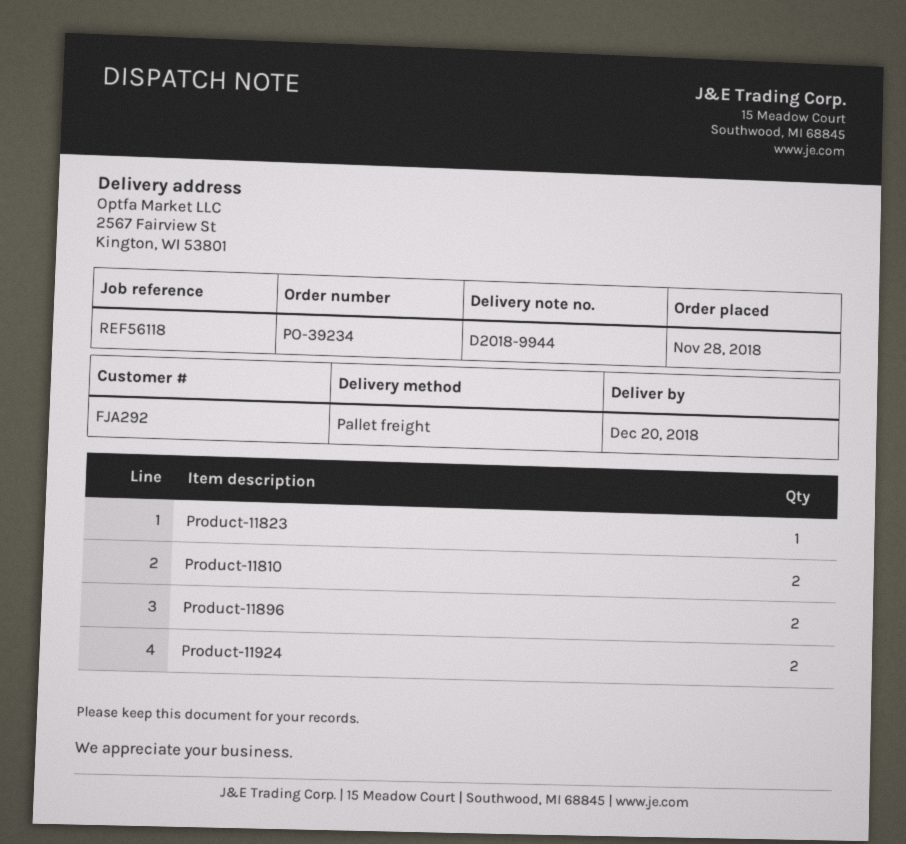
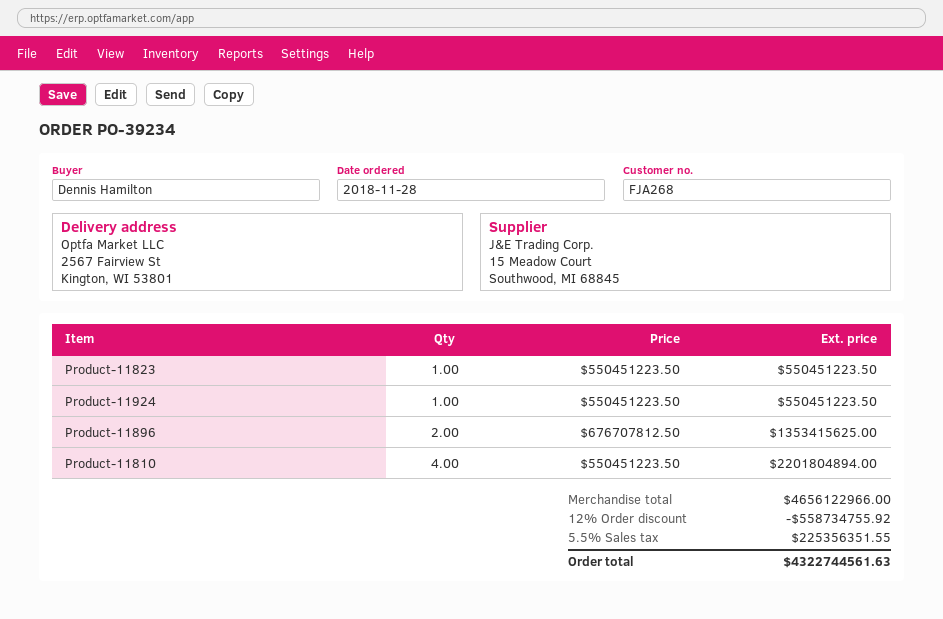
customer number: FJA292 -> FJA268
Product-11810: 2 -> 4
Product-11924: 2 -> 1

